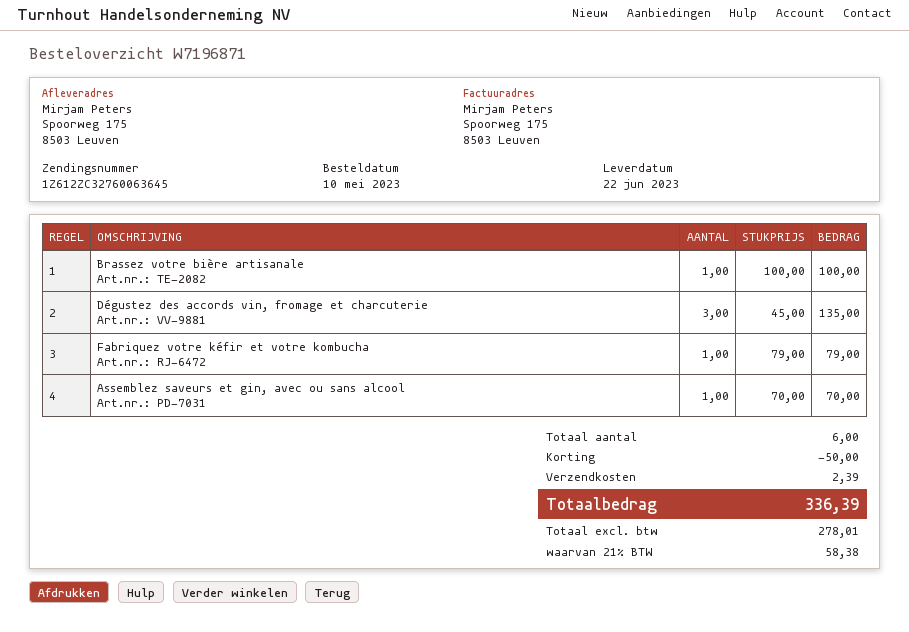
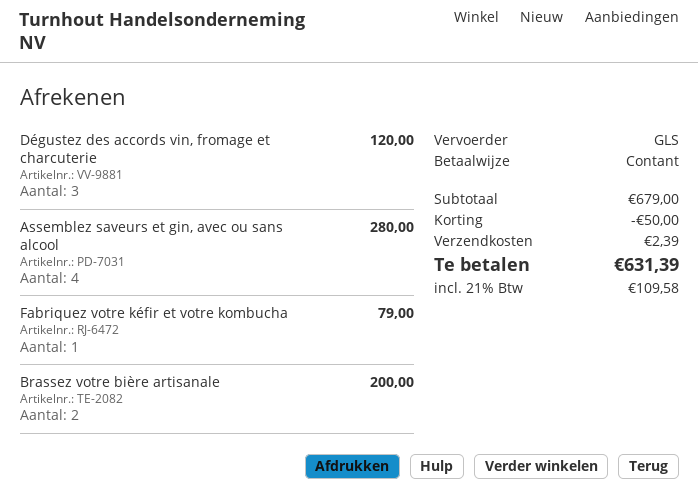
Brassez votre bière artisanale: 1 for 100.00 -> 2 for 200.00
Dégustez des accords vin, fromage et charcuterie: 3 for 135.00 -> 3 for 120.00
Assemblez saveurs et gin, avec ou sans alcool: 1 for 70.00 -> 4 for 280.00
tax: 21% = 58.38 -> 21% = 109.58
total: 336.39 -> 631.39

